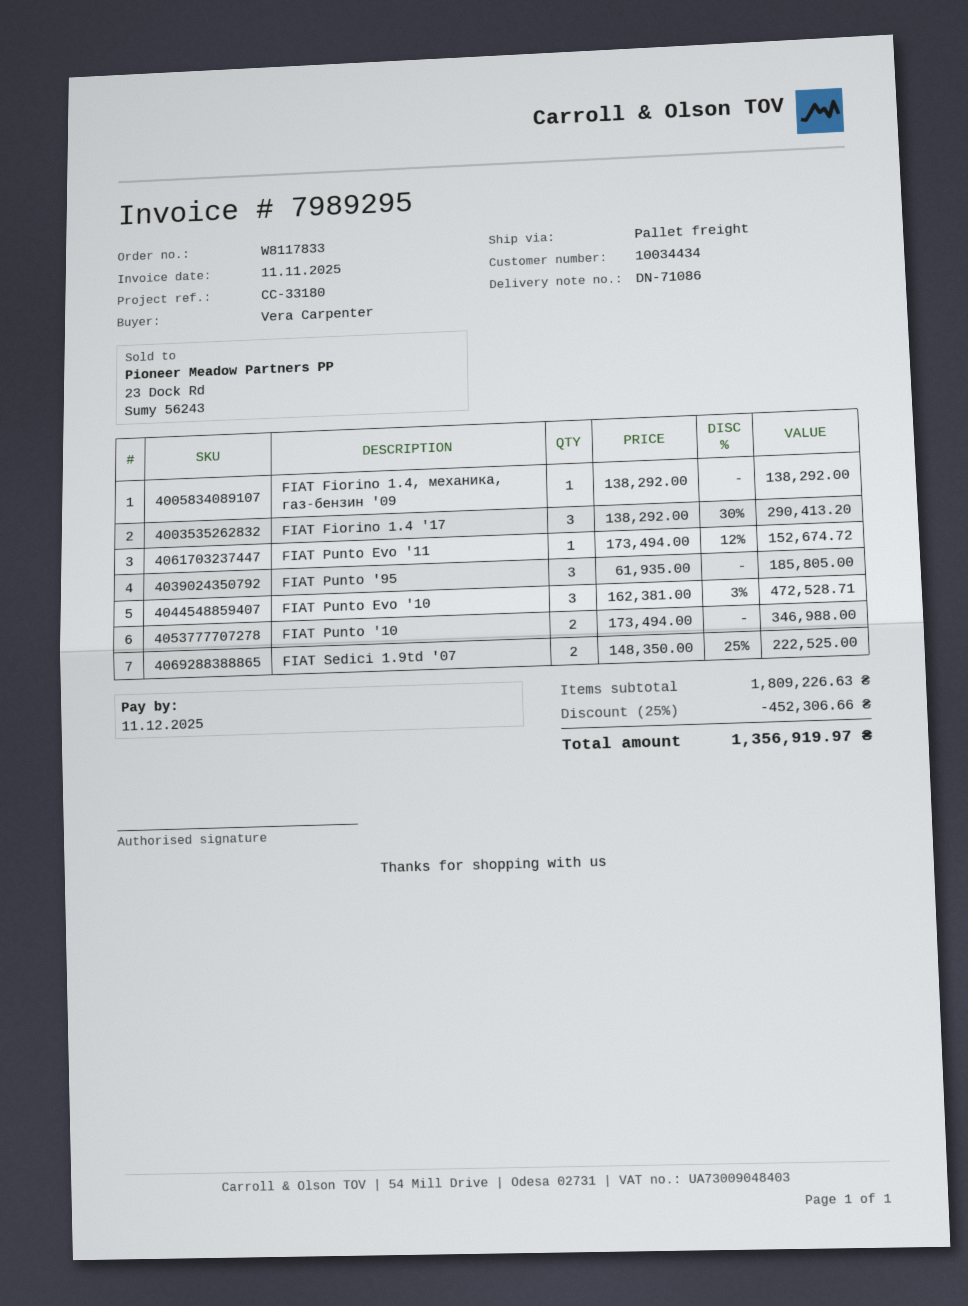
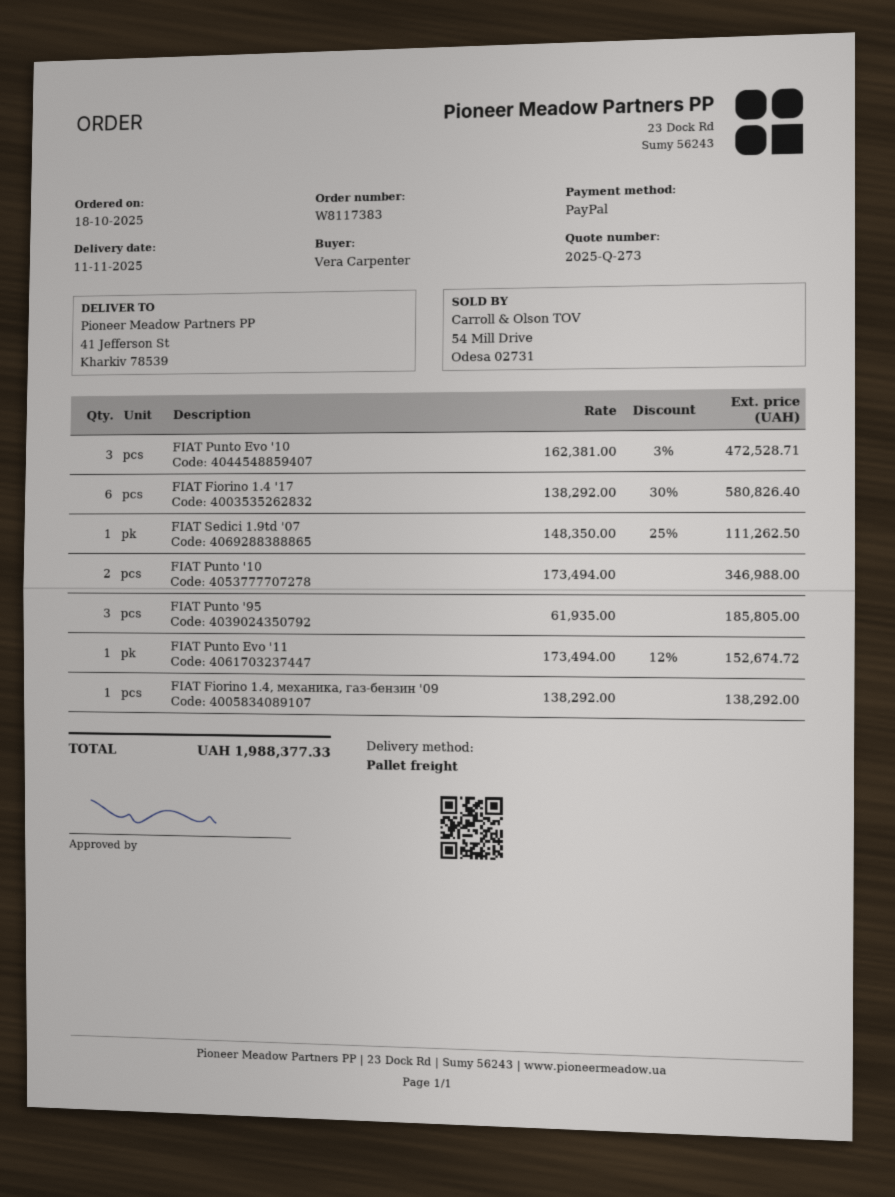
order number: W8117833 -> W8117383
FIAT Fiorino 1.4 '17: 3 x 138292.00 - 30% = 290413.20 -> 6 x 138292.00 - 30% = 580826.40
FIAT Sedici 1.9td '07: 2 x 148350.00 - 25% = 222525.00 -> 1 x 148350.00 - 25% = 111262.50
discount: 25% = 452306.66 -> none
total: 1356919.97 -> 1988377.33

